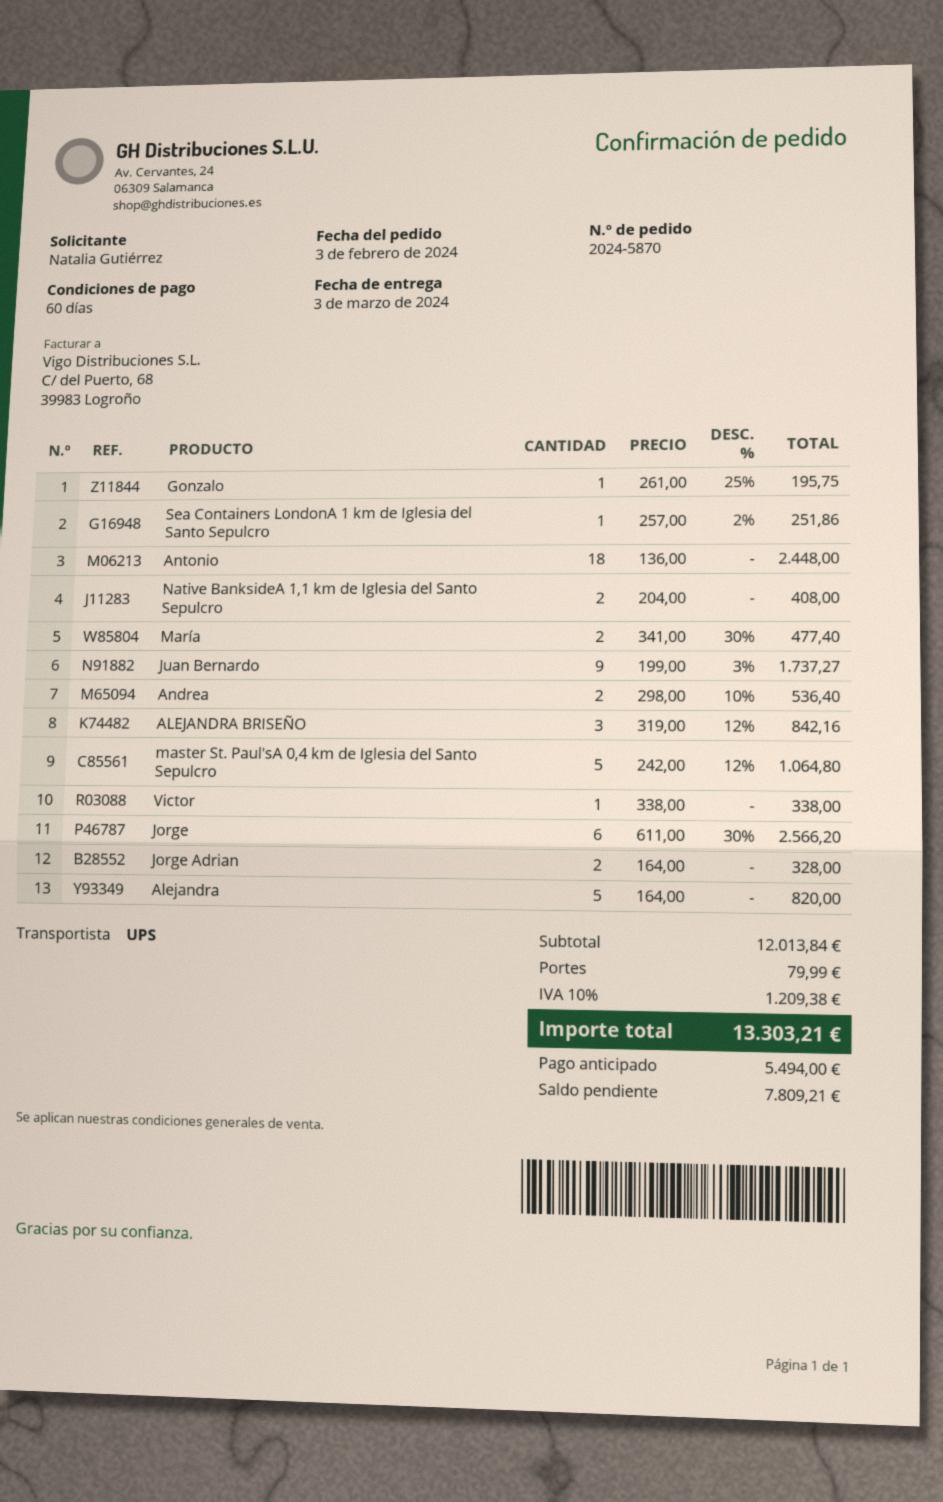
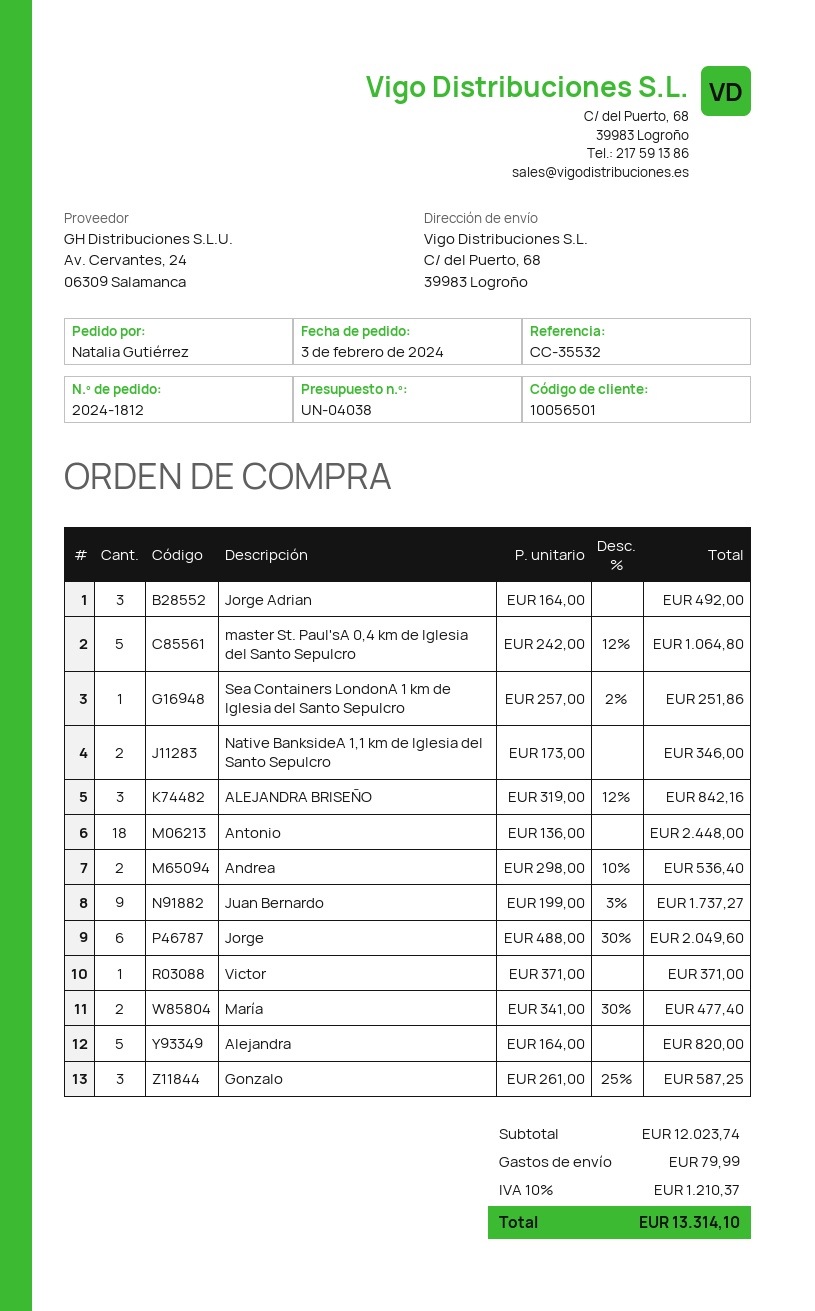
order number: 2024-5870 -> 2024-1812
Gonzalo: 1 x 261.00 - 25% = 195.75 -> 3 x 261.00 - 25% = 587.25
Native BanksideA 1,1 km de Iglesia del Santo Sepulcro: 2 x 204.00 = 408.00 -> 2 x 173.00 = 346.00
Victor: 1 x 338.00 = 338.00 -> 1 x 371.00 = 371.00
Jorge: 6 x 611.00 - 30% = 2566.20 -> 6 x 488.00 - 30% = 2049.60
Jorge Adrian: 2 x 164.00 = 328.00 -> 3 x 164.00 = 492.00
subtotal: 12013.84 -> 12023.74
tax: 10% = 1209.38 -> 10% = 1210.37
total: 13303.21 -> 13314.10

